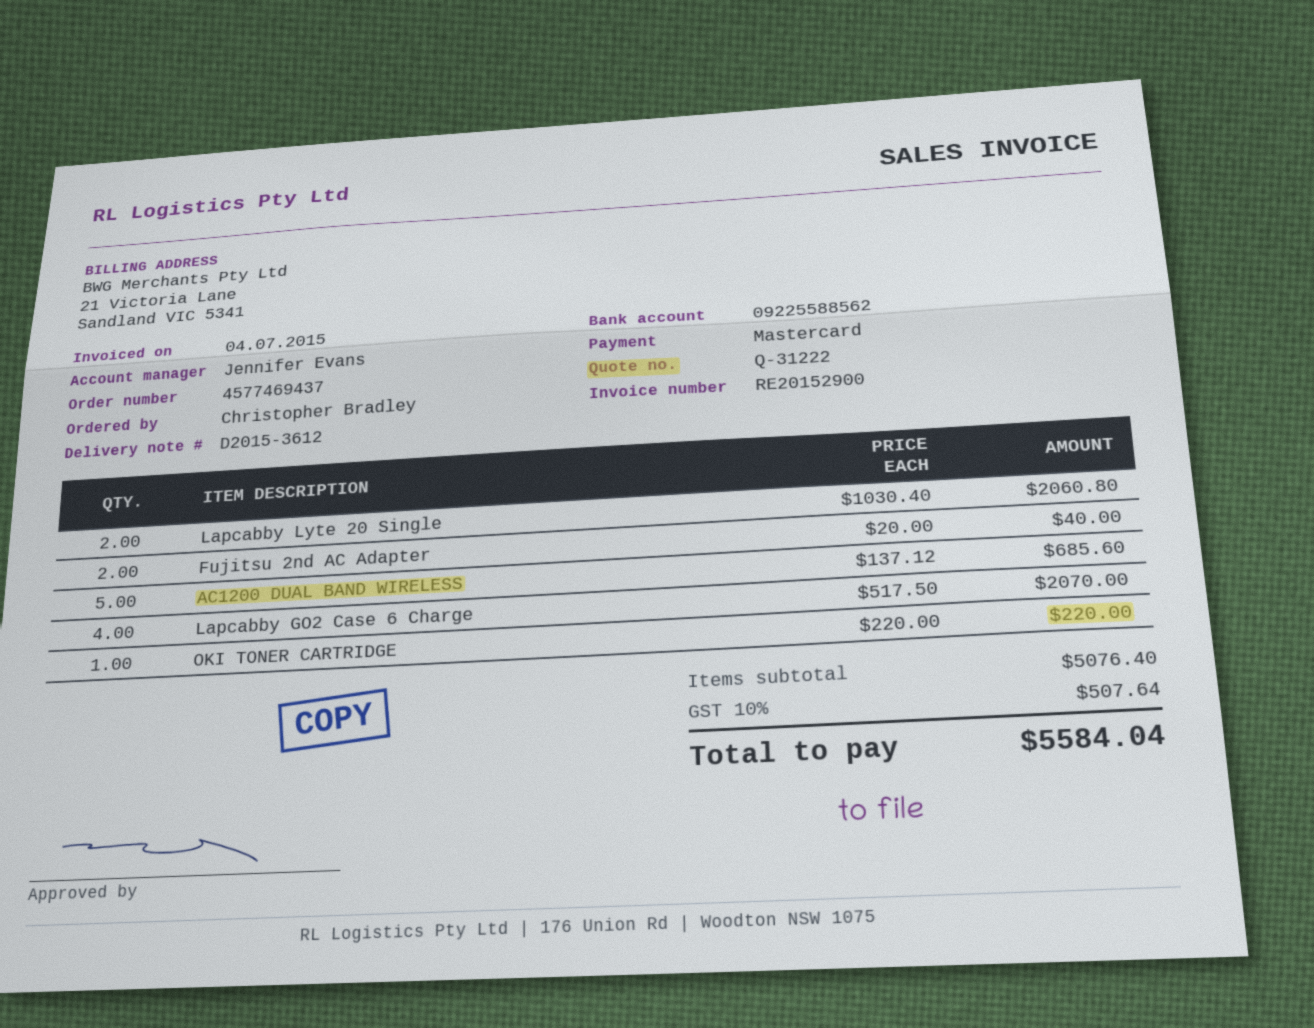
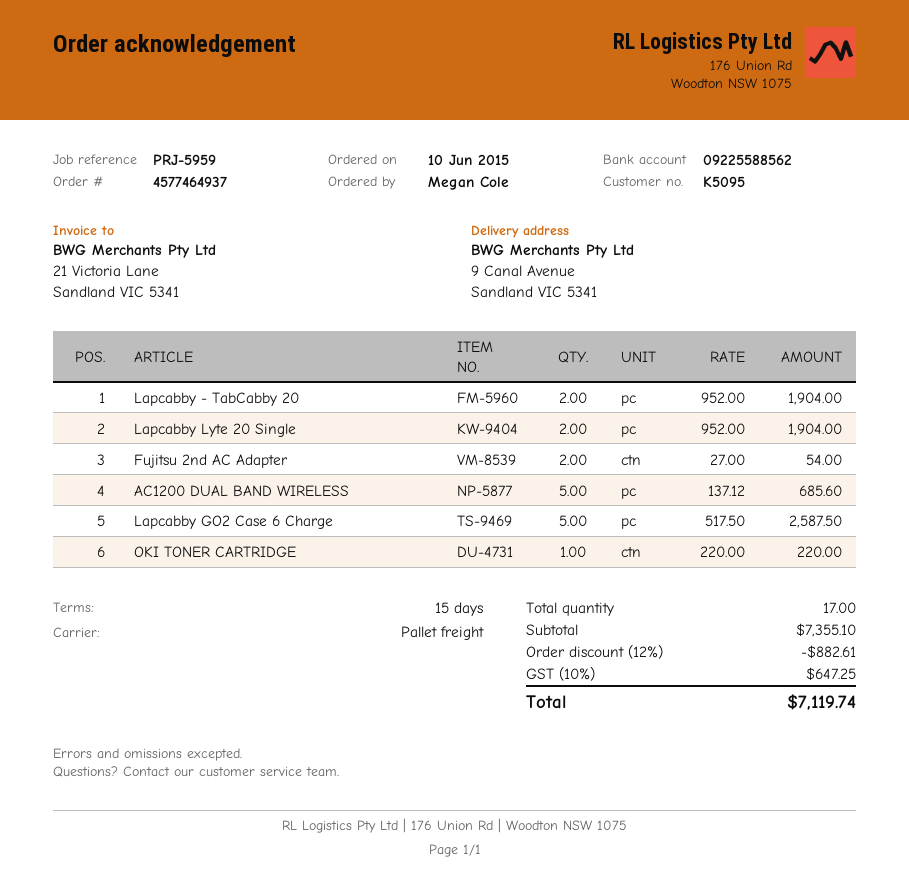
order number: 4577469437 -> 4577464937
ordered by: Christopher Bradley -> Megan Cole
Lapcabby Lyte 20 Single: 2 x 1030.40 = 2060.80 -> 2 x 952.00 = 1904.00
Fujitsu 2nd AC Adapter: 2 x 20.00 = 40.00 -> 2 x 27.00 = 54.00
Lapcabby GO2 Case 6 Charge: 4 x 517.50 = 2070.00 -> 5 x 517.50 = 2587.50
Lapcabby - TabCabby 20: none -> 2 x 952.00 = 1904.00
subtotal: 5076.40 -> 7355.10
discount: none -> 12% = 882.61
tax: 10% = 507.64 -> 10% = 647.25
total: 5584.04 -> 7119.74

